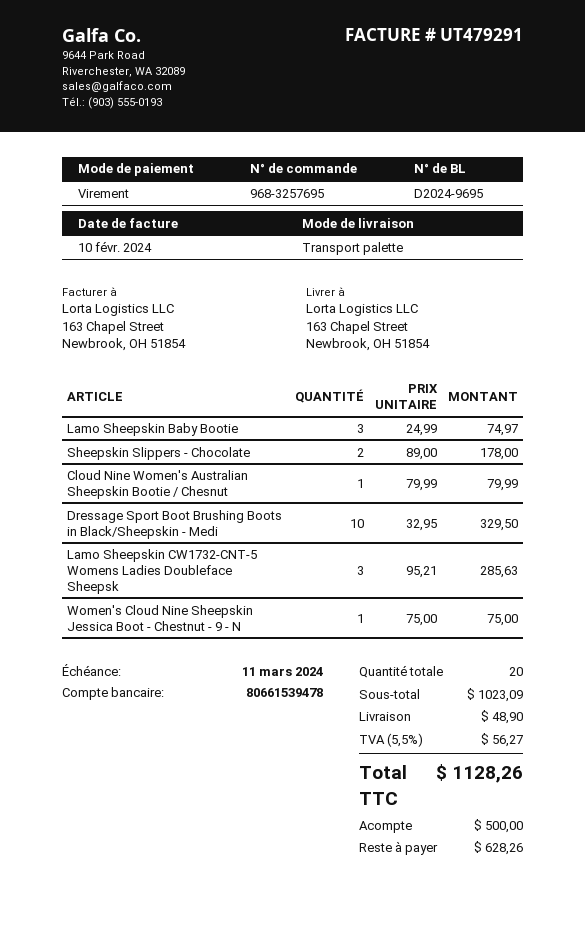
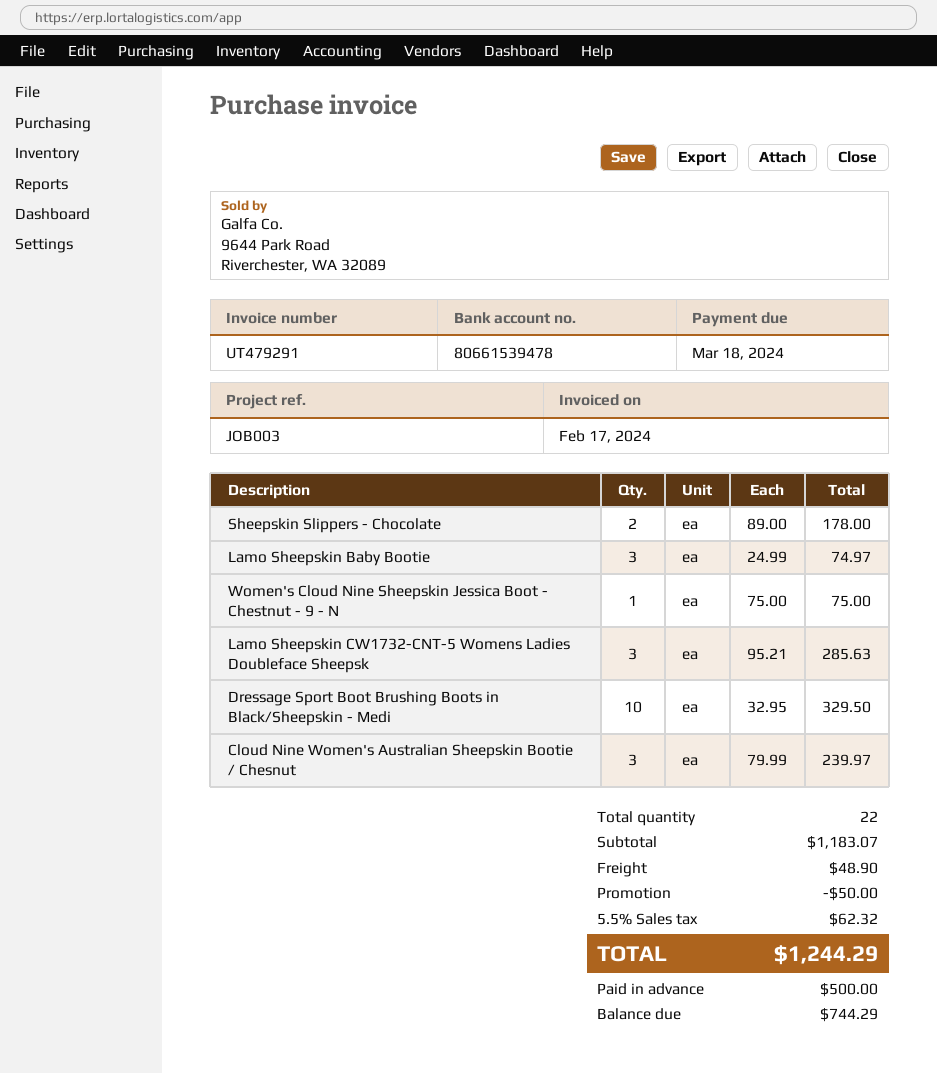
invoice date: 2024-02-10 -> 2024-02-17
due date: 2024-03-11 -> 2024-03-18
Cloud Nine Women's Australian Sheepskin Bootie / Chesnut: 1 x 79.99 = 79.99 -> 3 x 79.99 = 239.97
total quantity: 20 -> 22
subtotal: 1023.09 -> 1183.07
discount: none -> 50.00
tax: 5.5% = 56.27 -> 5.5% = 62.32
total: 1128.26 -> 1244.29
balance: 628.26 -> 744.29

